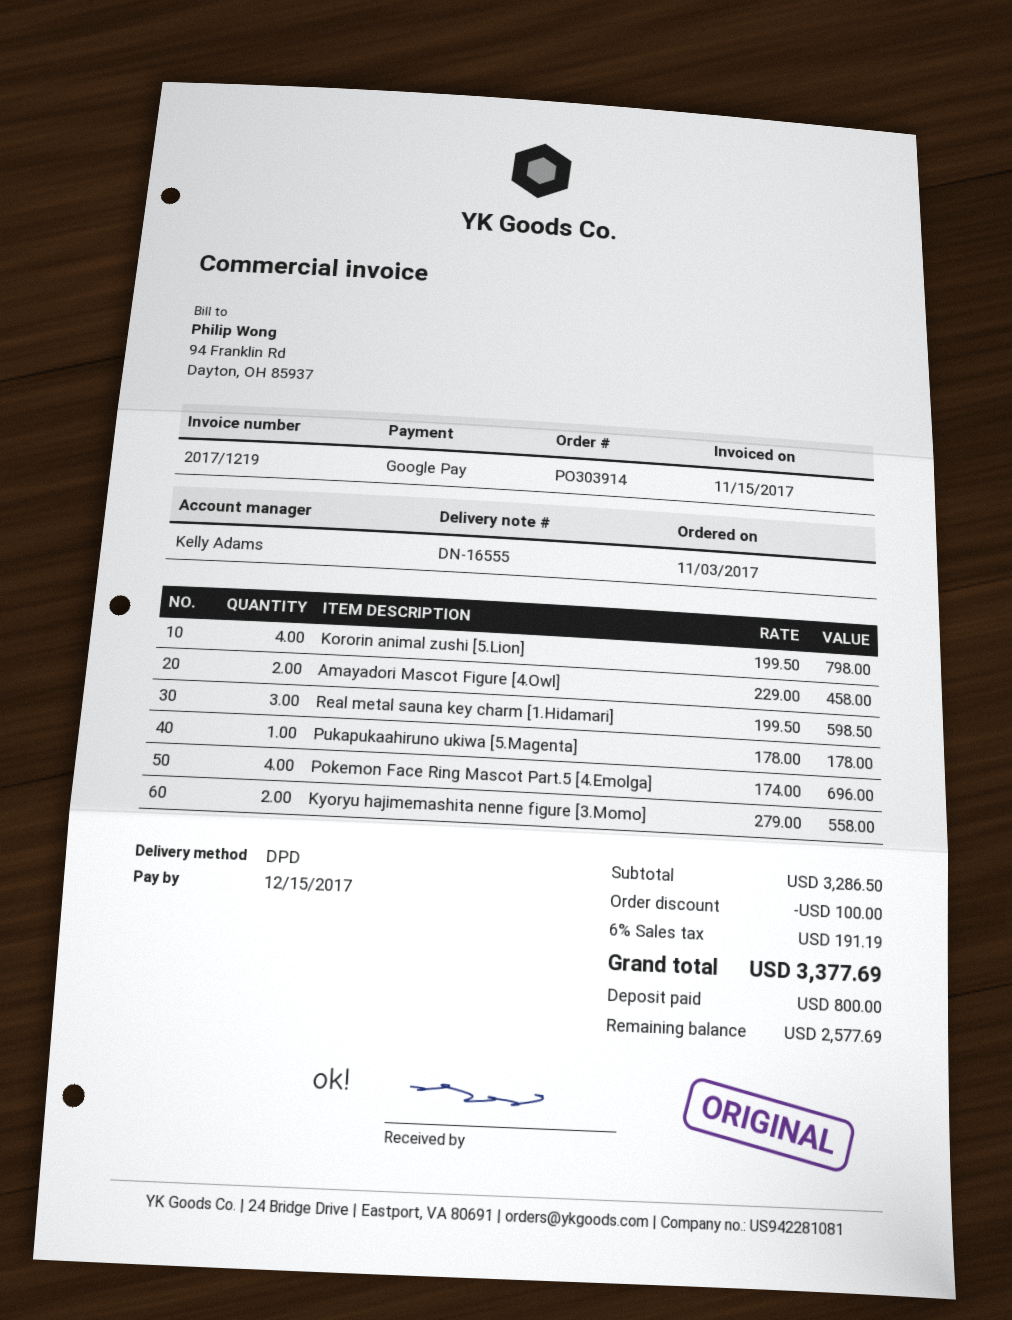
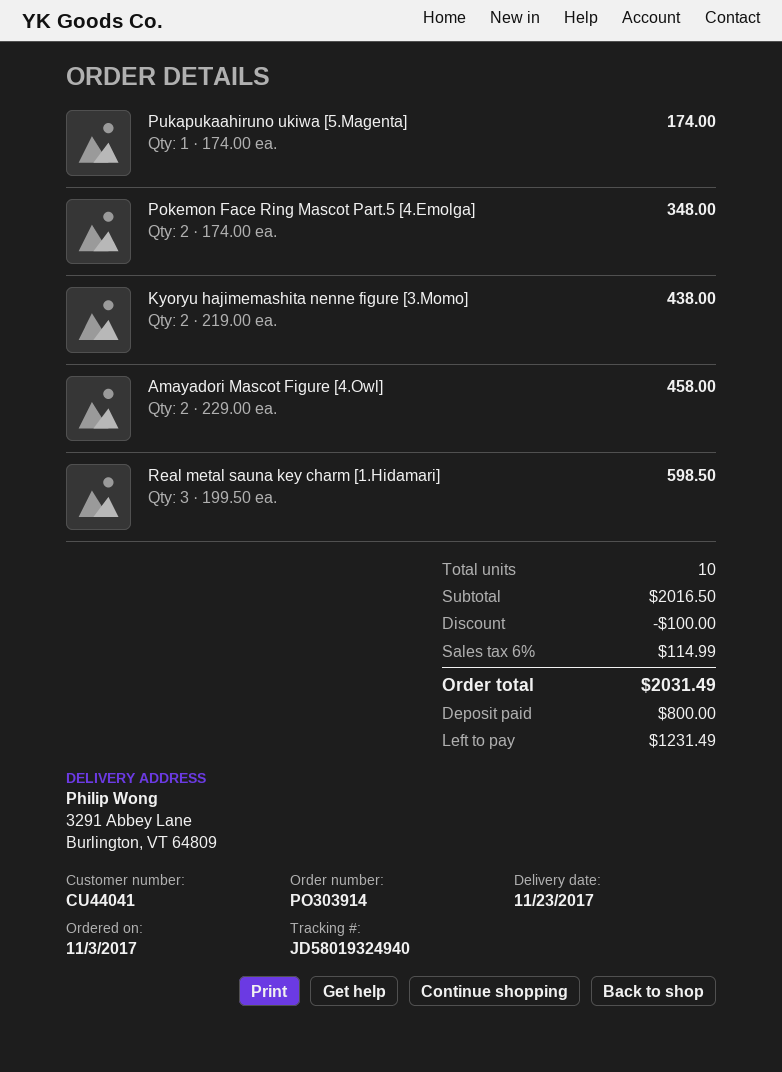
Kororin animal zushi [5.Lion]: 4 x 199.50 = 798.00 -> none
Pukapukaahiruno ukiwa [5.Magenta]: 1 x 178.00 = 178.00 -> 1 x 174.00 = 174.00
Pokemon Face Ring Mascot Part.5 [4.Emolga]: 4 x 174.00 = 696.00 -> 2 x 174.00 = 348.00
Kyoryu hajimemashita nenne figure [3.Momo]: 2 x 279.00 = 558.00 -> 2 x 219.00 = 438.00
subtotal: 3286.50 -> 2016.50
tax: 6% = 191.19 -> 6% = 114.99
total: 3377.69 -> 2031.49
balance: 2577.69 -> 1231.49

